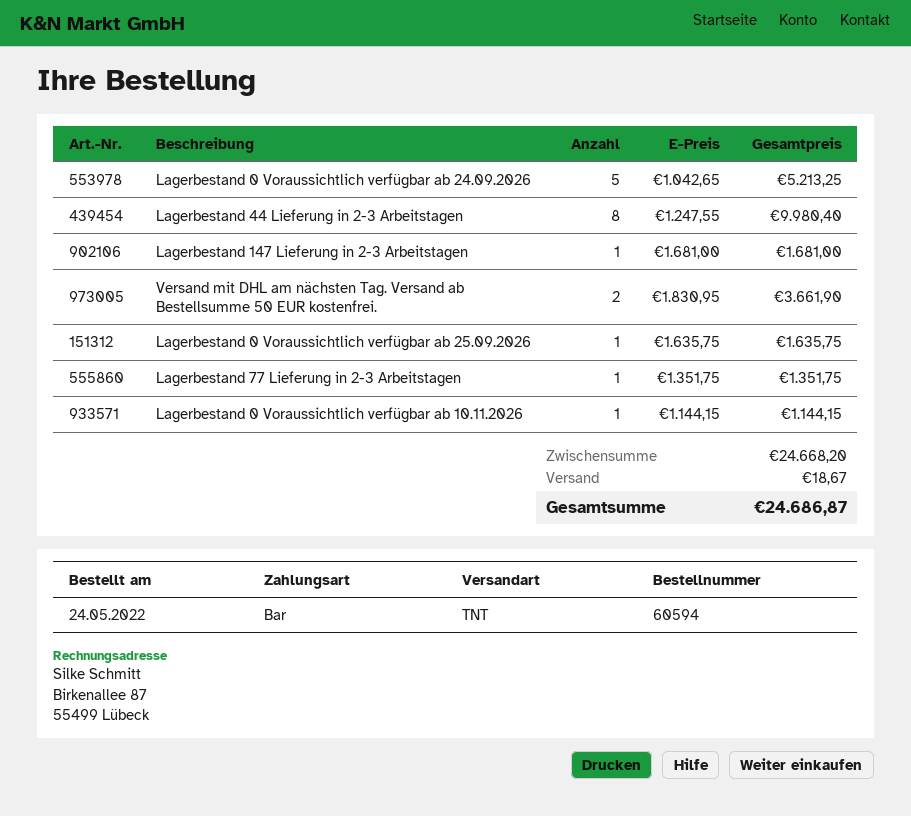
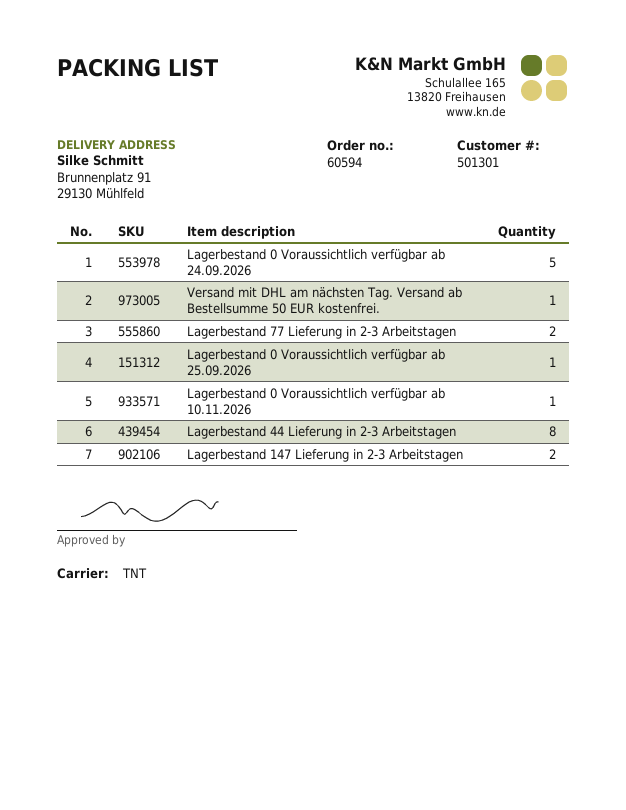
Lagerbestand 147 Lieferung in 2-3 Arbeitstagen: 1 -> 2
Versand mit DHL am nächsten Tag. Versand ab Bestellsumme 50 EUR kostenfrei.: 2 -> 1
Lagerbestand 77 Lieferung in 2-3 Arbeitstagen: 1 -> 2

